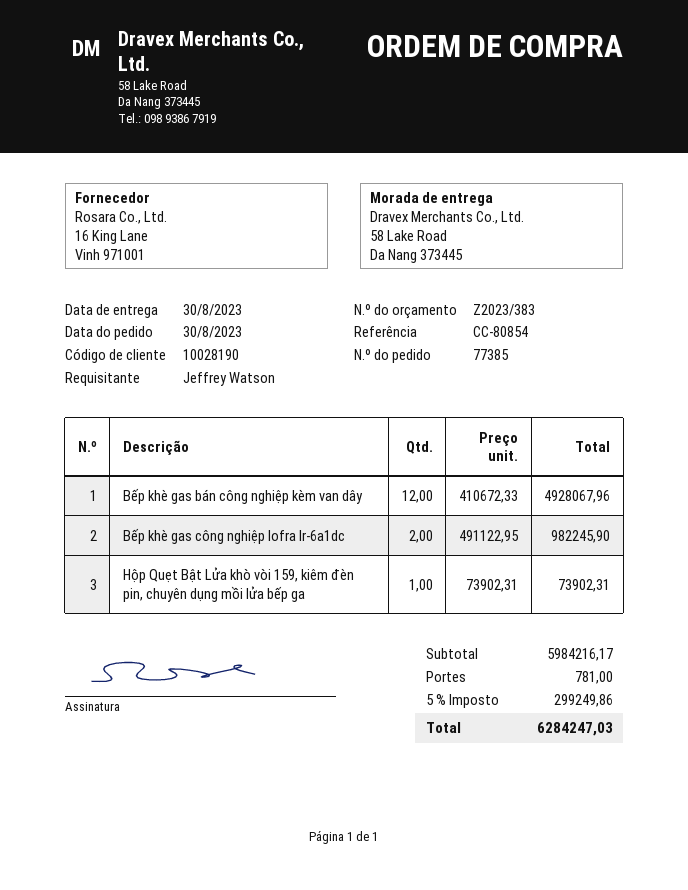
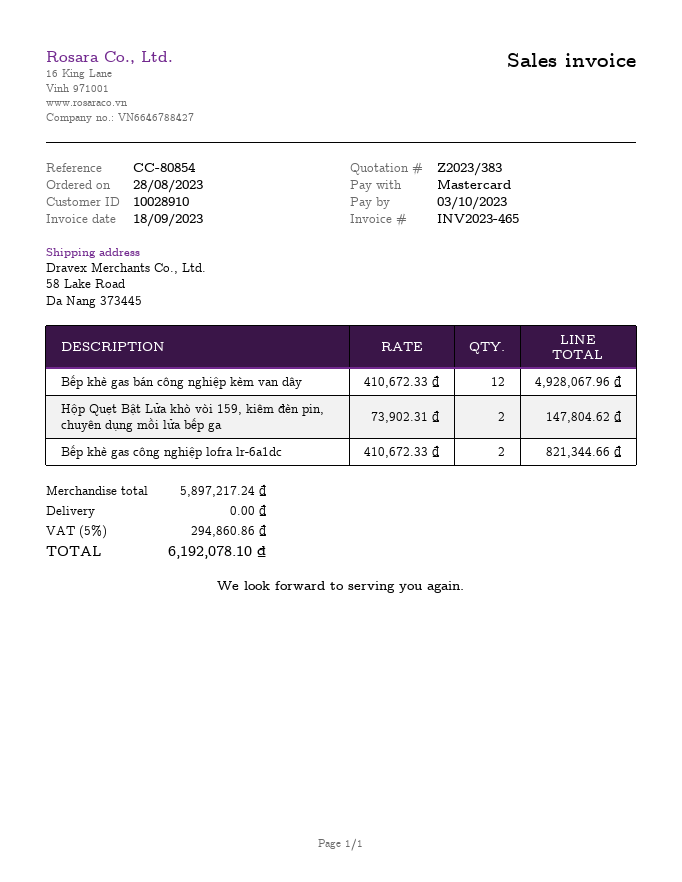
order date: 2023-08-30 -> 2023-08-28
customer number: 10028190 -> 10028910
Bếp khè gas công nghiệp lofra lr-6a1dc: 2 x 491122.95 = 982245.90 -> 2 x 410672.33 = 821344.66
Hộp Quẹt Bật Lửa khò vòi 159, kiêm đèn pin, chuyên dụng mồi lửa bếp ga: 1 x 73902.31 = 73902.31 -> 2 x 73902.31 = 147804.62
subtotal: 5984216.17 -> 5897217.24
shipping: 781.00 -> 0.00
tax: 5% = 299249.86 -> 5% = 294860.86
total: 6284247.03 -> 6192078.10

